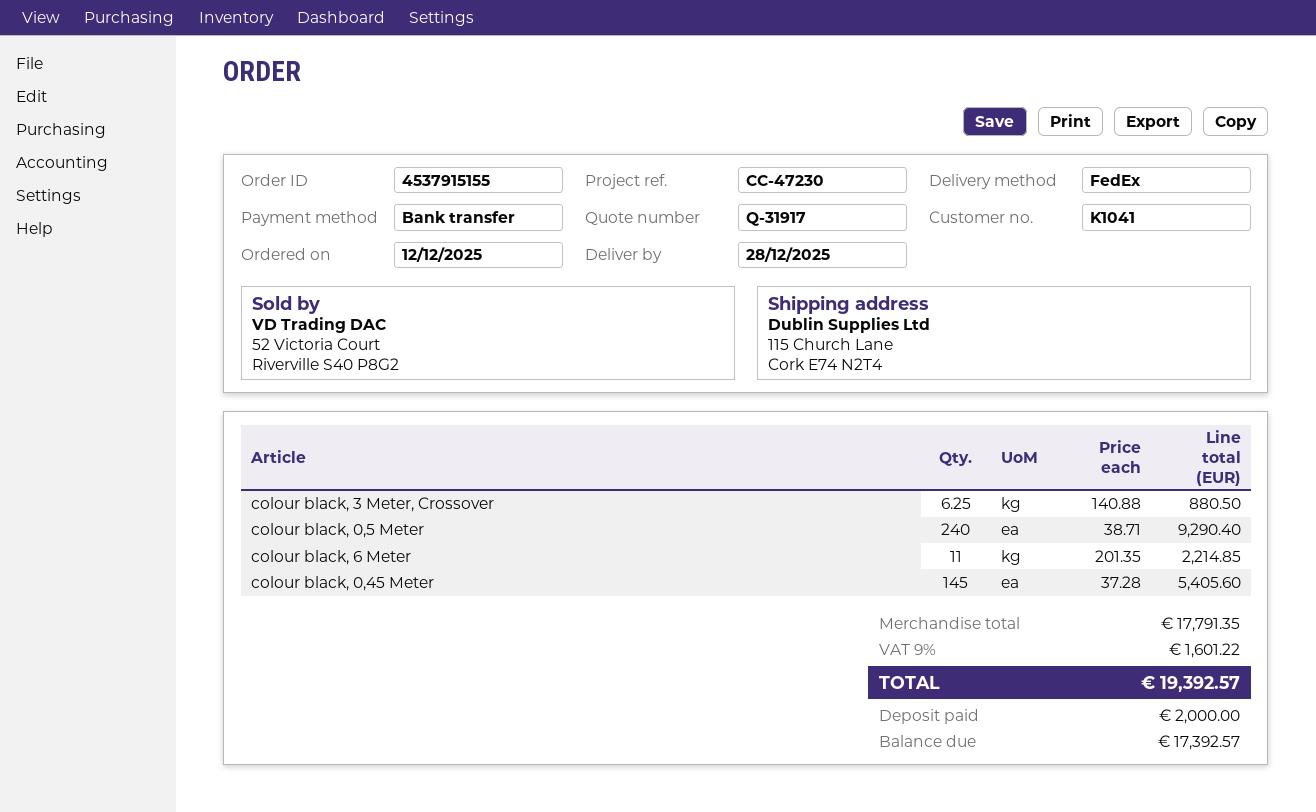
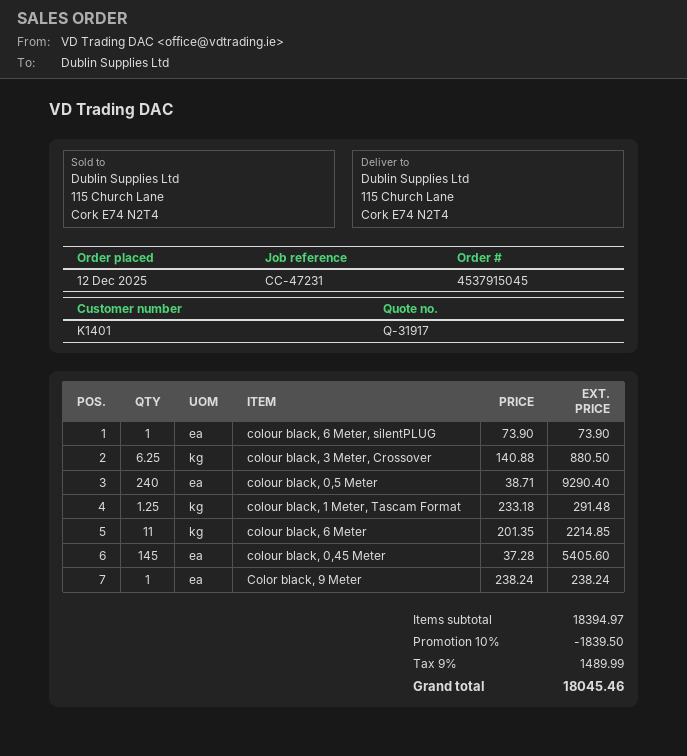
order number: 4537915155 -> 4537915045
customer number: K1041 -> K1401
reference: CC-47230 -> CC-47231
colour black, 6 Meter, silentPLUG: none -> 1 x 73.90 = 73.90
colour black, 1 Meter, Tascam Format: none -> 1.25 x 233.18 = 291.48
Color black, 9 Meter: none -> 1 x 238.24 = 238.24
subtotal: 17791.35 -> 18394.97
discount: none -> 10% = 1839.50
tax: 9% = 1601.22 -> 9% = 1489.99
total: 19392.57 -> 18045.46

